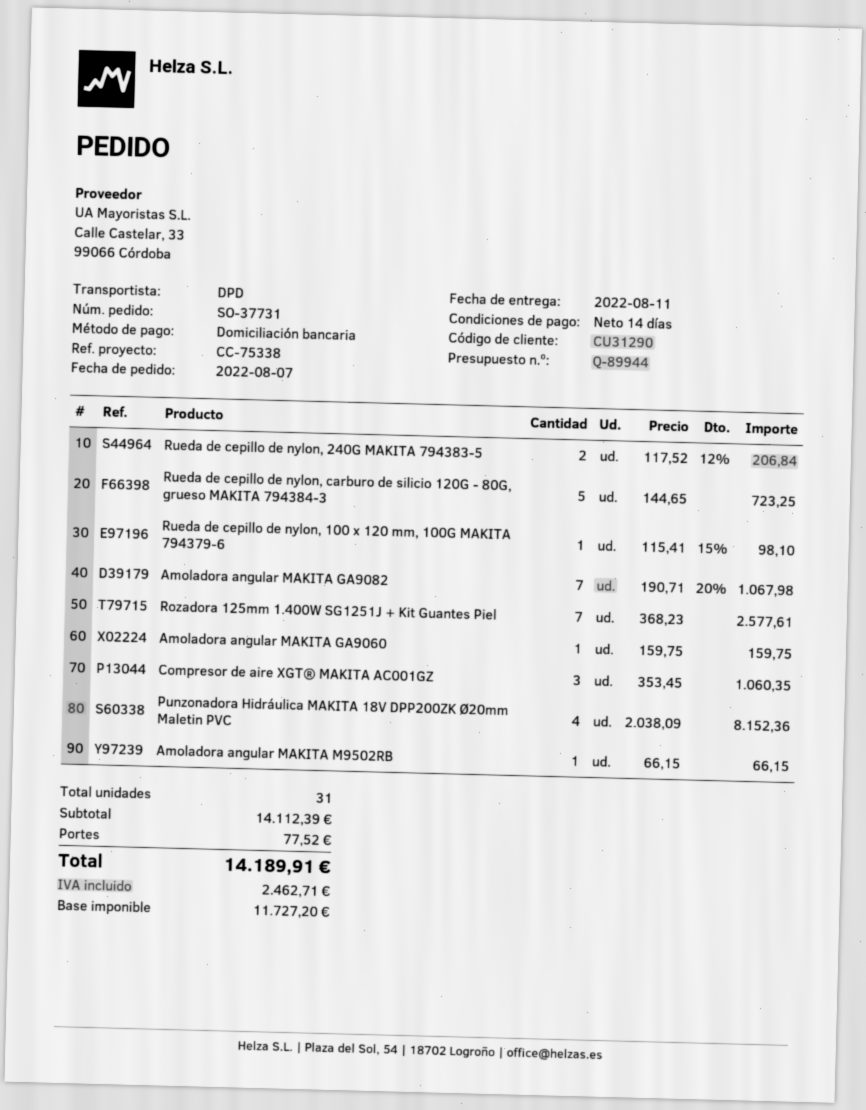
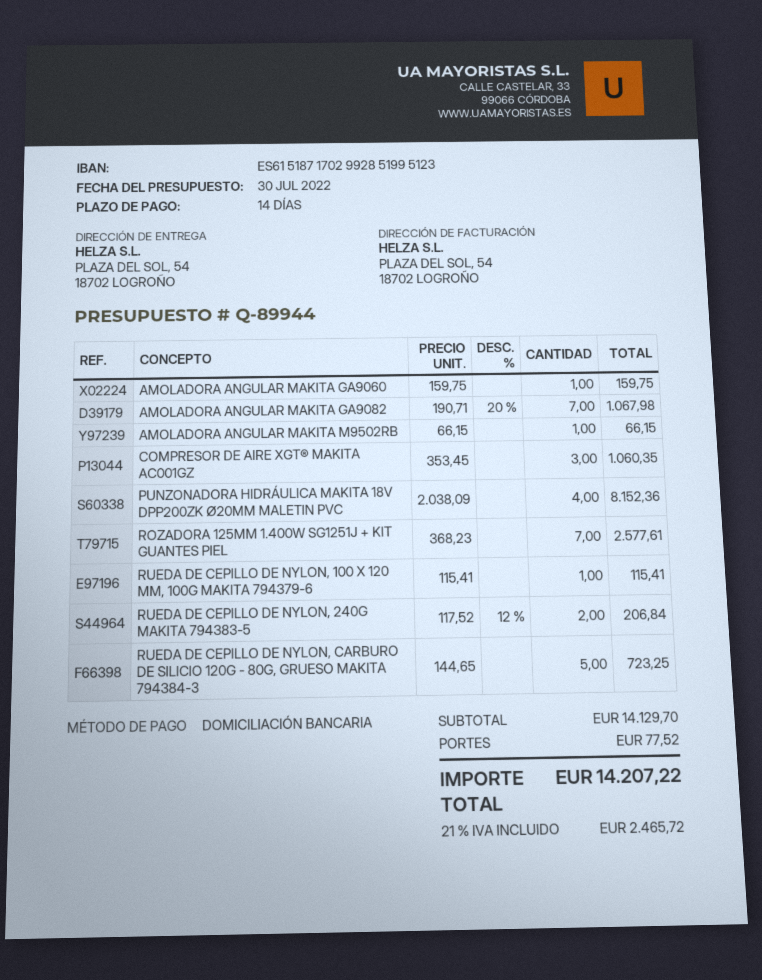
Rueda de cepillo de nylon, 100 x 120 mm, 100G MAKITA 794379-6: 1 x 115.41 - 15% = 98.10 -> 1 x 115.41 = 115.41
subtotal: 14112.39 -> 14129.70
tax: 2462.71 -> 2465.72
total: 14189.91 -> 14207.22

